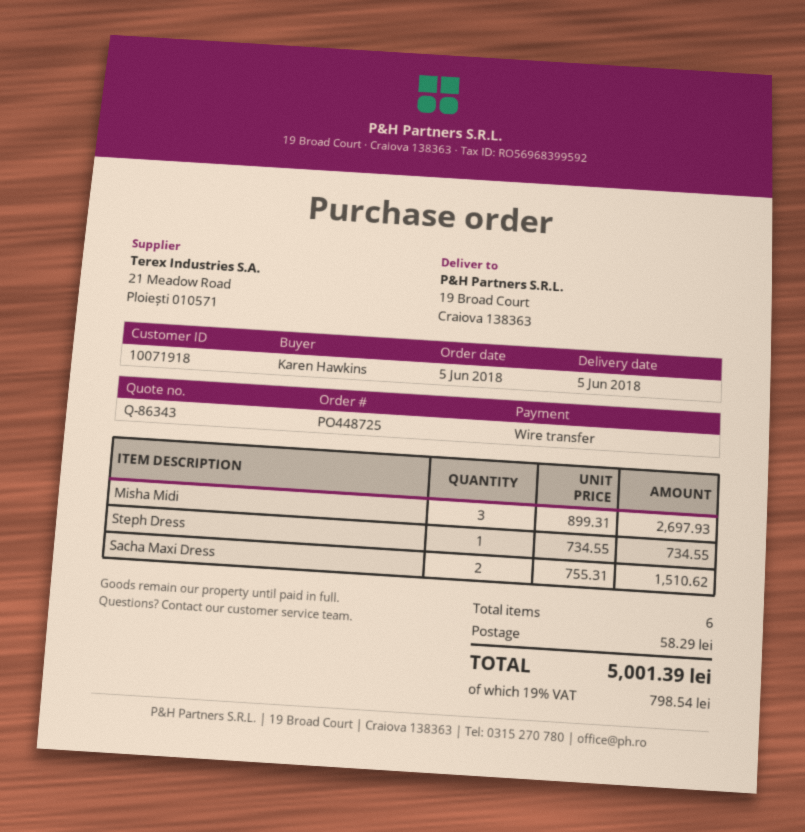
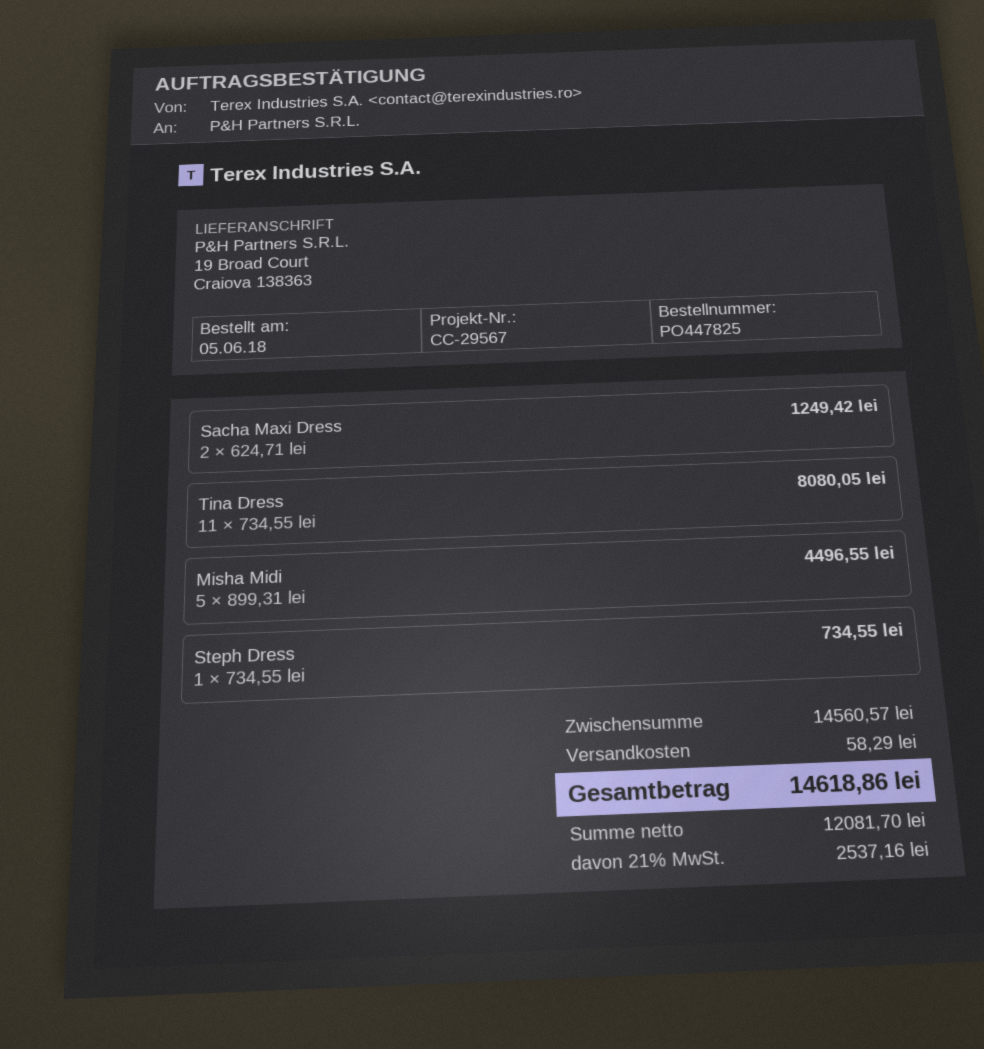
order number: PO448725 -> PO447825
Misha Midi: 3 x 899.31 = 2697.93 -> 5 x 899.31 = 4496.55
Sacha Maxi Dress: 2 x 755.31 = 1510.62 -> 2 x 624.71 = 1249.42
Tina Dress: none -> 11 x 734.55 = 8080.05
tax: 19% = 798.54 -> 21% = 2537.16
total: 5001.39 -> 14618.86

